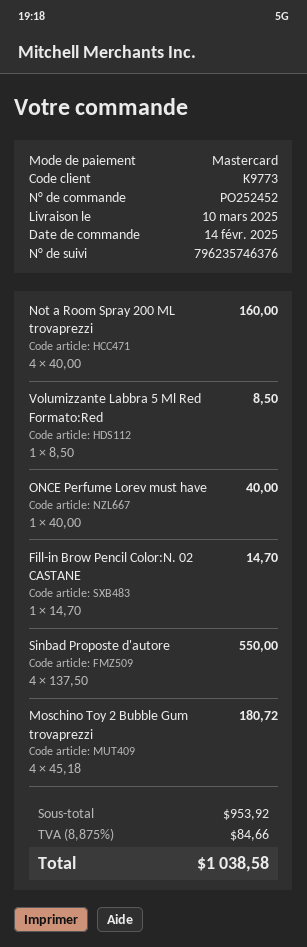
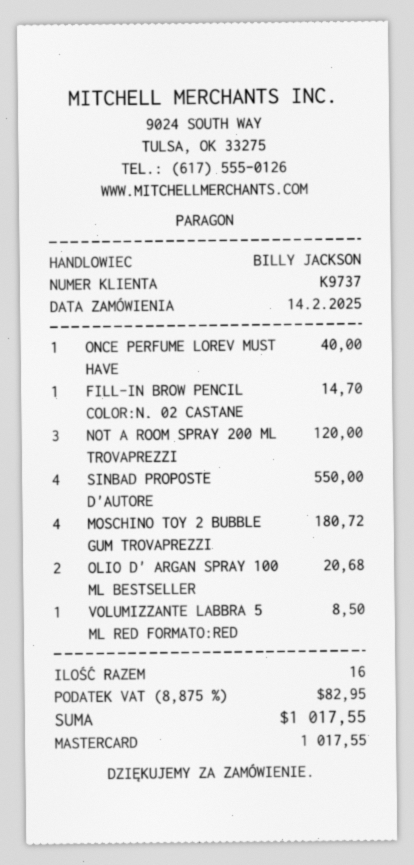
customer number: K9773 -> K9737
Not a Room Spray 200 ML trovaprezzi: 4 for 160.00 -> 3 for 120.00
OLIO D' ARGAN SPRAY 100 ML BESTSELLER: none -> 2 for 20.68
tax: 8.875% = 84.66 -> 8.875% = 82.95
total: 1038.58 -> 1017.55

